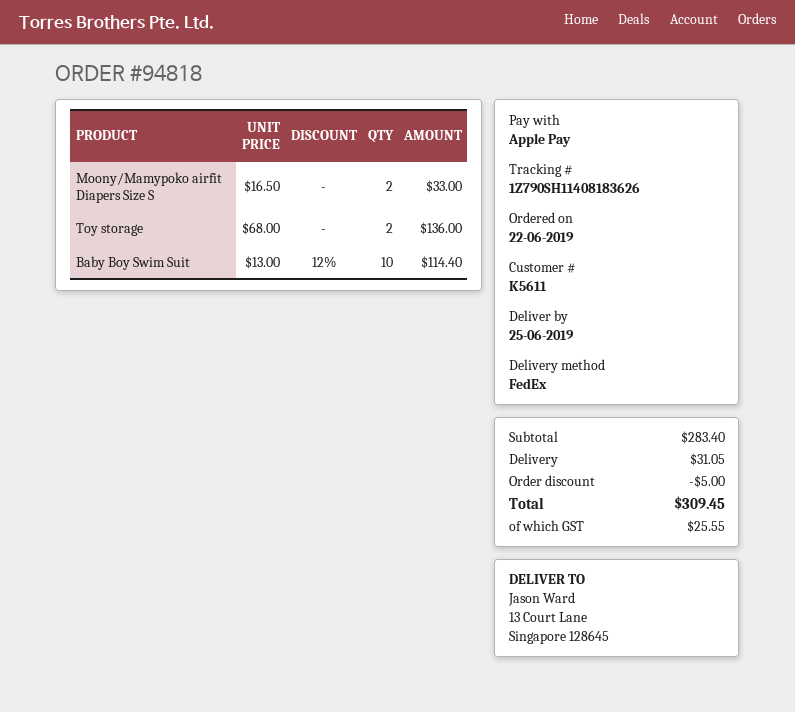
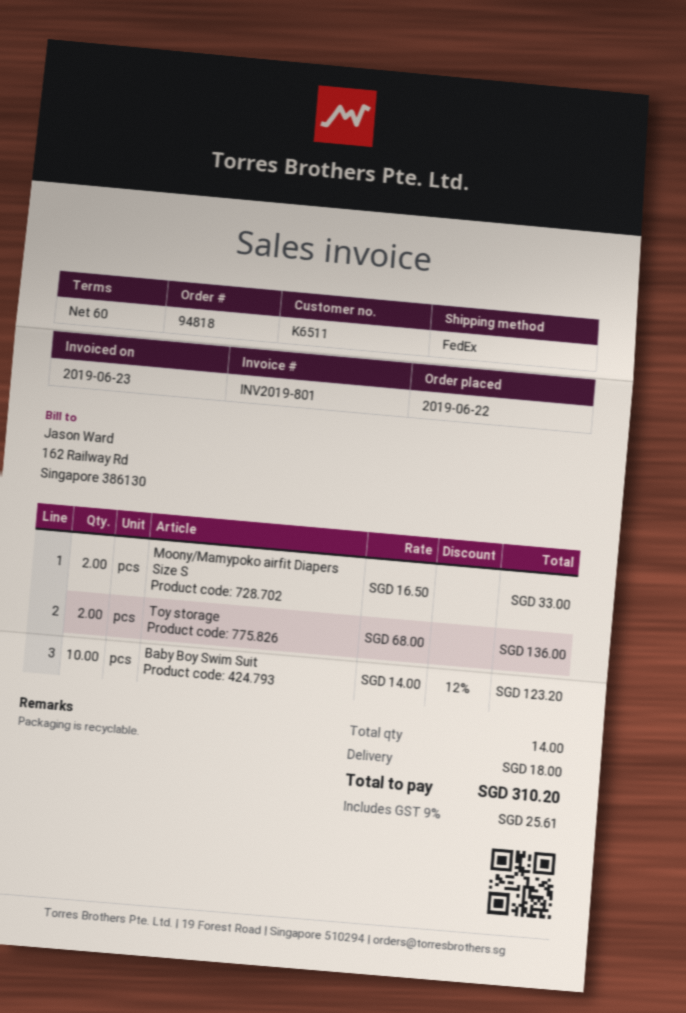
customer number: K5611 -> K6511
Baby Boy Swim Suit: 10 x 13.00 - 12% = 114.40 -> 10 x 14.00 - 12% = 123.20
discount: 5.00 -> none
shipping: 31.05 -> 18.00
tax: 25.55 -> 25.61
total: 309.45 -> 310.20

